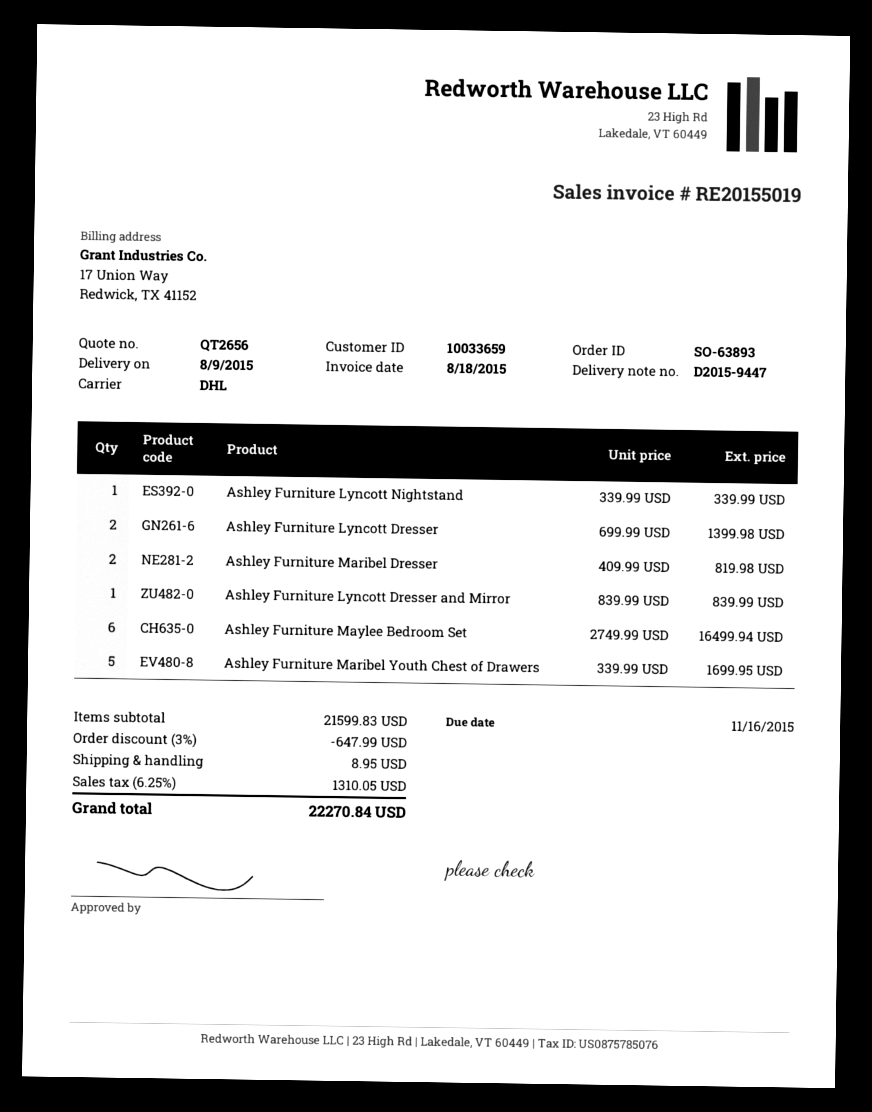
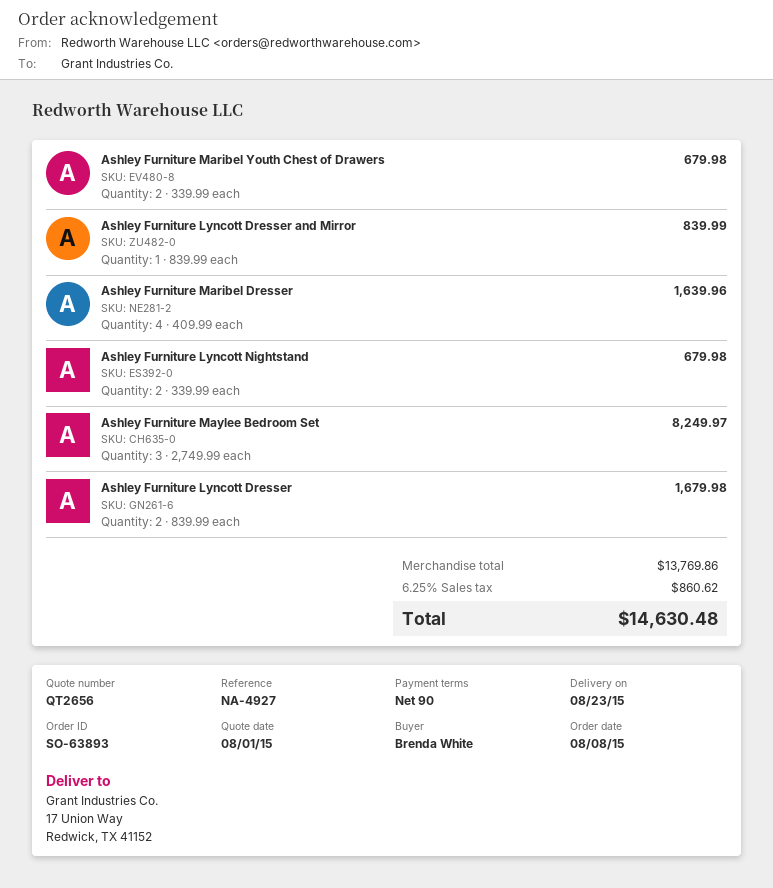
delivery date: 2015-08-09 -> 2015-08-23
Ashley Furniture Lyncott Nightstand: 1 x 339.99 = 339.99 -> 2 x 339.99 = 679.98
Ashley Furniture Lyncott Dresser: 2 x 699.99 = 1399.98 -> 2 x 839.99 = 1679.98
Ashley Furniture Maribel Dresser: 2 x 409.99 = 819.98 -> 4 x 409.99 = 1639.96
Ashley Furniture Maylee Bedroom Set: 6 x 2749.99 = 16499.94 -> 3 x 2749.99 = 8249.97
Ashley Furniture Maribel Youth Chest of Drawers: 5 x 339.99 = 1699.95 -> 2 x 339.99 = 679.98
subtotal: 21599.83 -> 13769.86
discount: 3% = 647.99 -> none
shipping: 8.95 -> none
tax: 6.25% = 1310.05 -> 6.25% = 860.62
total: 22270.84 -> 14630.48

